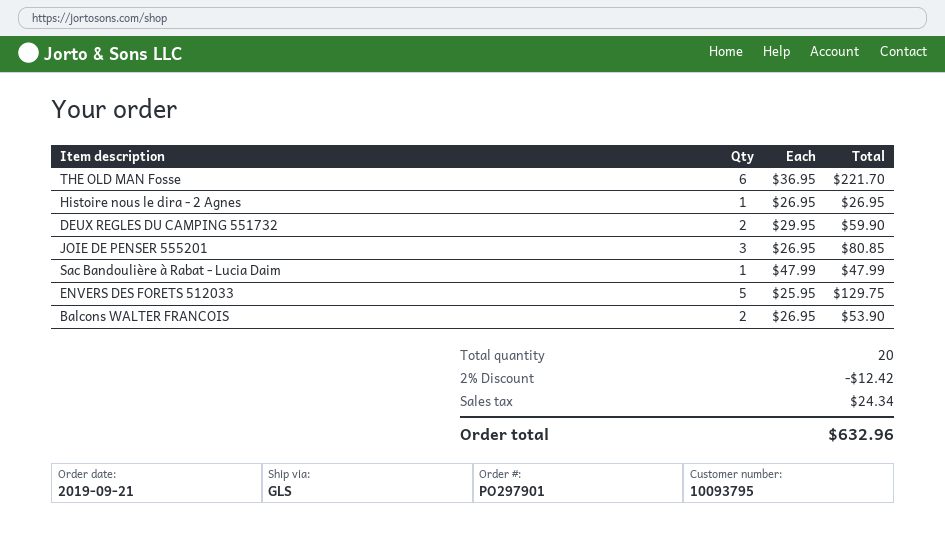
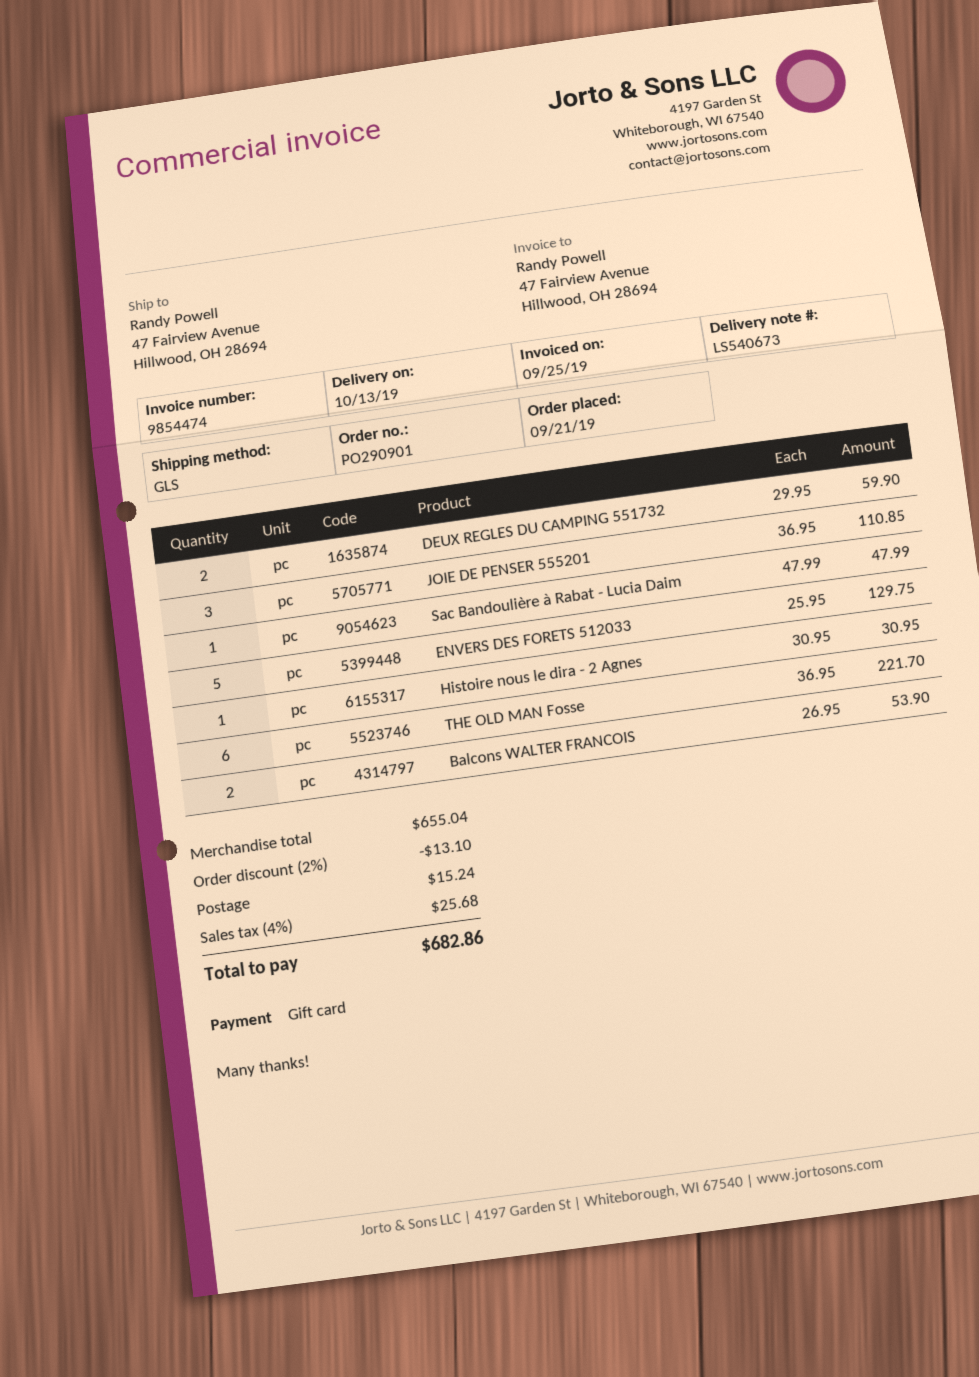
order number: PO297901 -> PO290901
Histoire nous le dira - 2 Agnes: 1 x 26.95 = 26.95 -> 1 x 30.95 = 30.95
JOIE DE PENSER 555201: 3 x 26.95 = 80.85 -> 3 x 36.95 = 110.85
discount: 2% = 12.42 -> 2% = 13.10
shipping: none -> 15.24
tax: 24.34 -> 25.68
total: 632.96 -> 682.86

